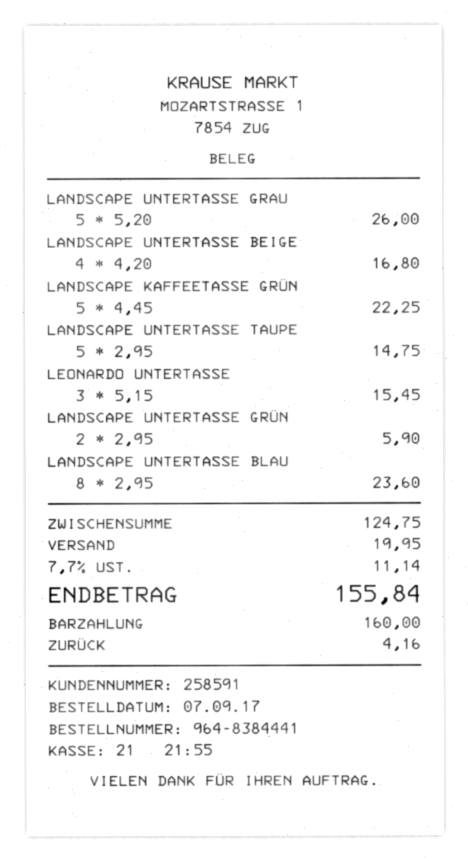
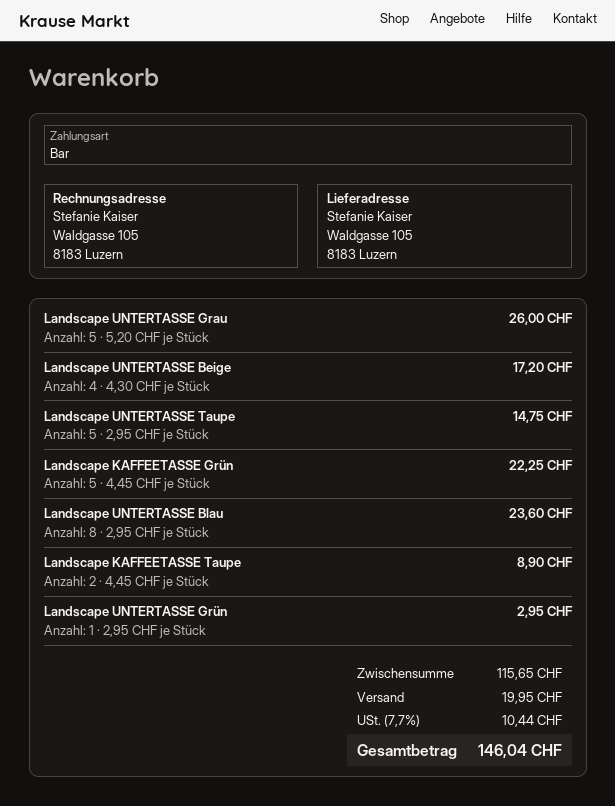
LANDSCAPE UNTERTASSE BEIGE: 4 x 4.20 = 16.80 -> 4 x 4.30 = 17.20
LEONARDO UNTERTASSE: 3 x 5.15 = 15.45 -> none
LANDSCAPE UNTERTASSE GRÜN: 2 x 2.95 = 5.90 -> 1 x 2.95 = 2.95
Landscape KAFFEETASSE Taupe: none -> 2 x 4.45 = 8.90
subtotal: 124.75 -> 115.65
tax: 7.7% = 11.14 -> 7.7% = 10.44
total: 155.84 -> 146.04

